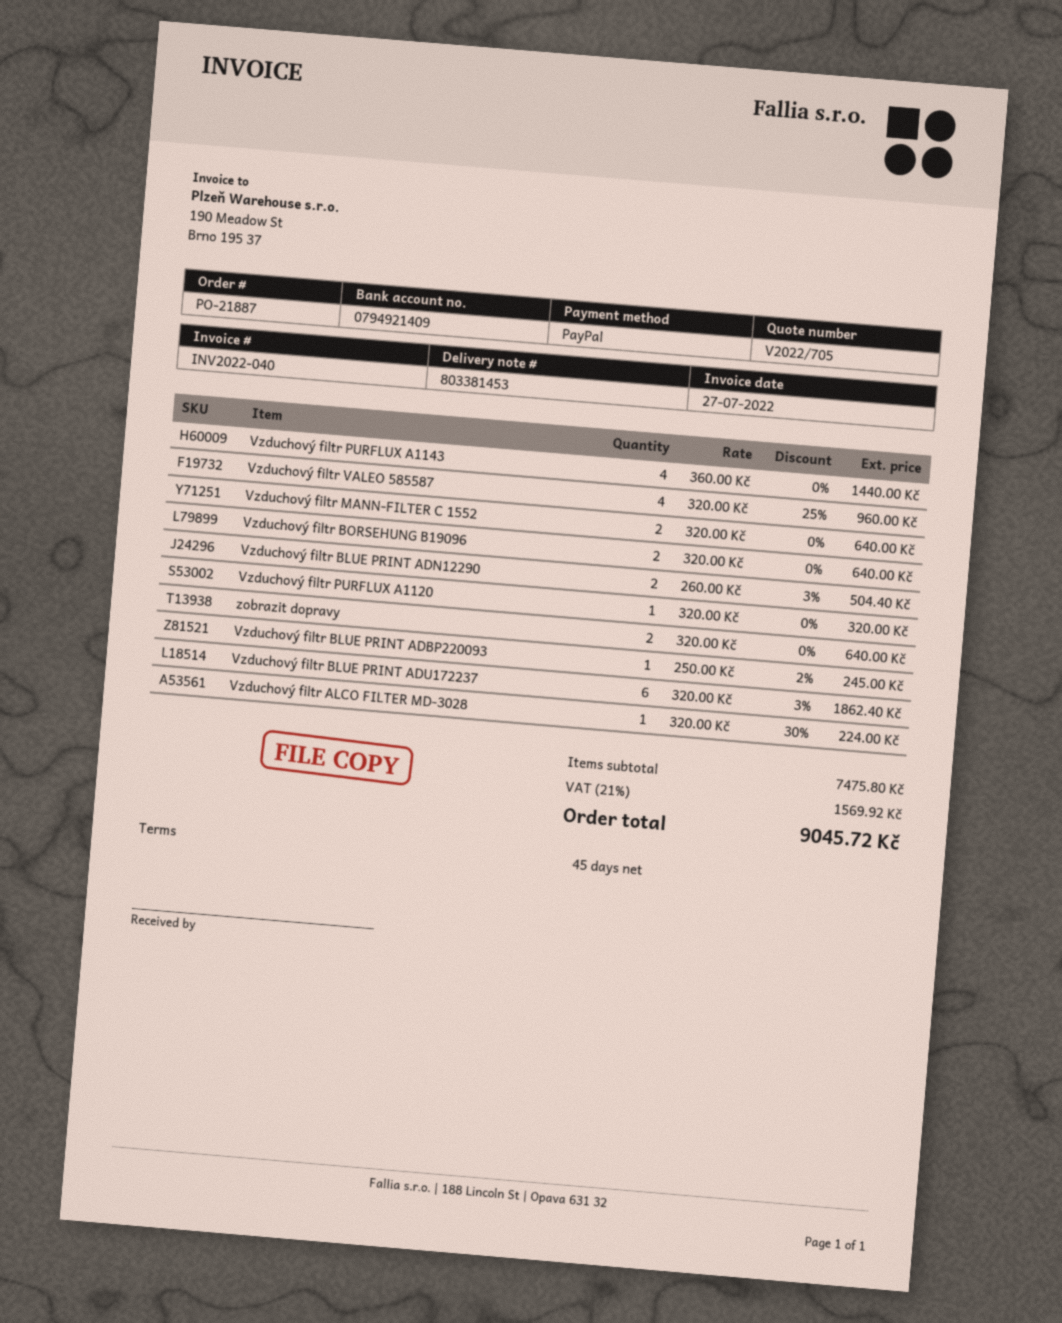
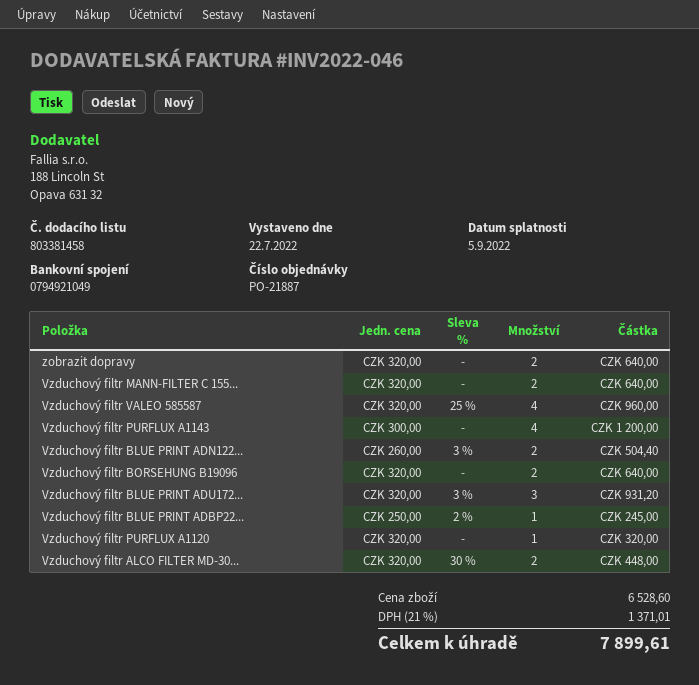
delivery note number: 803381453 -> 803381458
invoice number: INV2022-040 -> INV2022-046
invoice date: 2022-07-27 -> 2022-07-22
bank account: 0794921409 -> 0794921049
Vzduchový filtr PURFLUX A1143: 4 x 360.00 = 1440.00 -> 4 x 300.00 = 1200.00
Vzduchový filtr BLUE PRINT ADU172237: 6 x 320.00 - 3% = 1862.40 -> 3 x 320.00 - 3% = 931.20
Vzduchový filtr ALCO FILTER MD-3028: 1 x 320.00 - 30% = 224.00 -> 2 x 320.00 - 30% = 448.00
subtotal: 7475.80 -> 6528.60
tax: 21% = 1569.92 -> 21% = 1371.01
total: 9045.72 -> 7899.61

